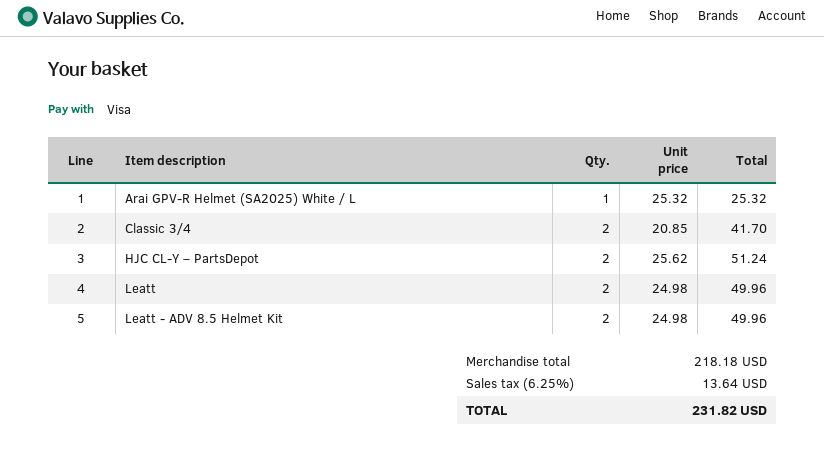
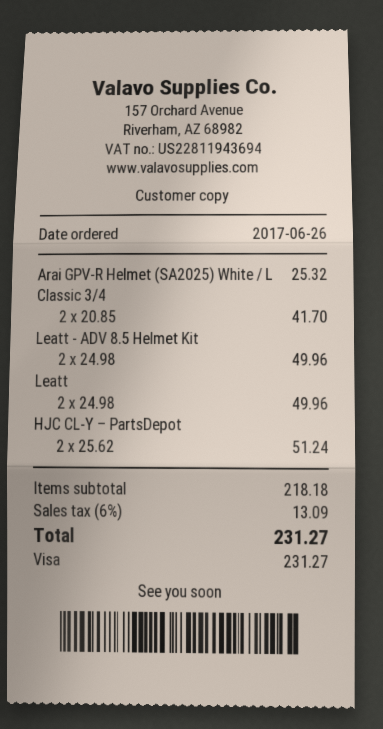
tax: 6.25% = 13.64 -> 6% = 13.09
total: 231.82 -> 231.27

